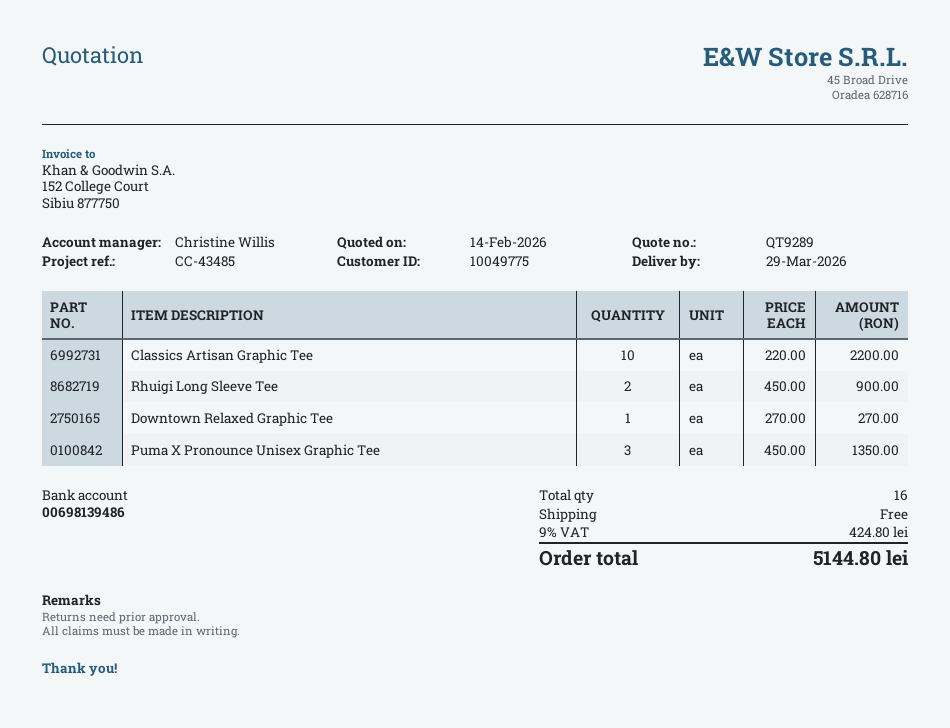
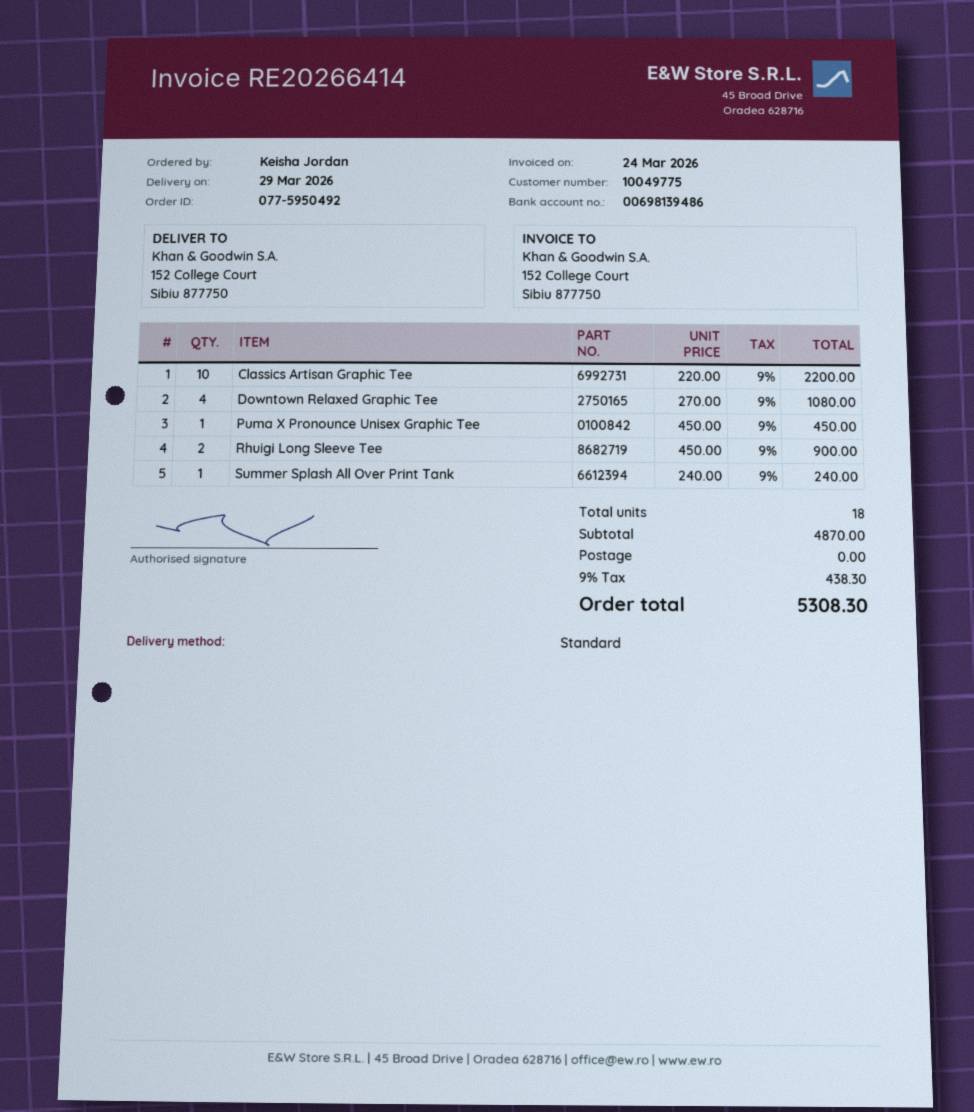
Downtown Relaxed Graphic Tee: 1 x 270.00 = 270.00 -> 4 x 270.00 = 1080.00
Puma X Pronounce Unisex Graphic Tee: 3 x 450.00 = 1350.00 -> 1 x 450.00 = 450.00
Summer Splash All Over Print Tank: none -> 1 x 240.00 = 240.00
total quantity: 16 -> 18
tax: 9% = 424.80 -> 9% = 438.30
total: 5144.80 -> 5308.30

